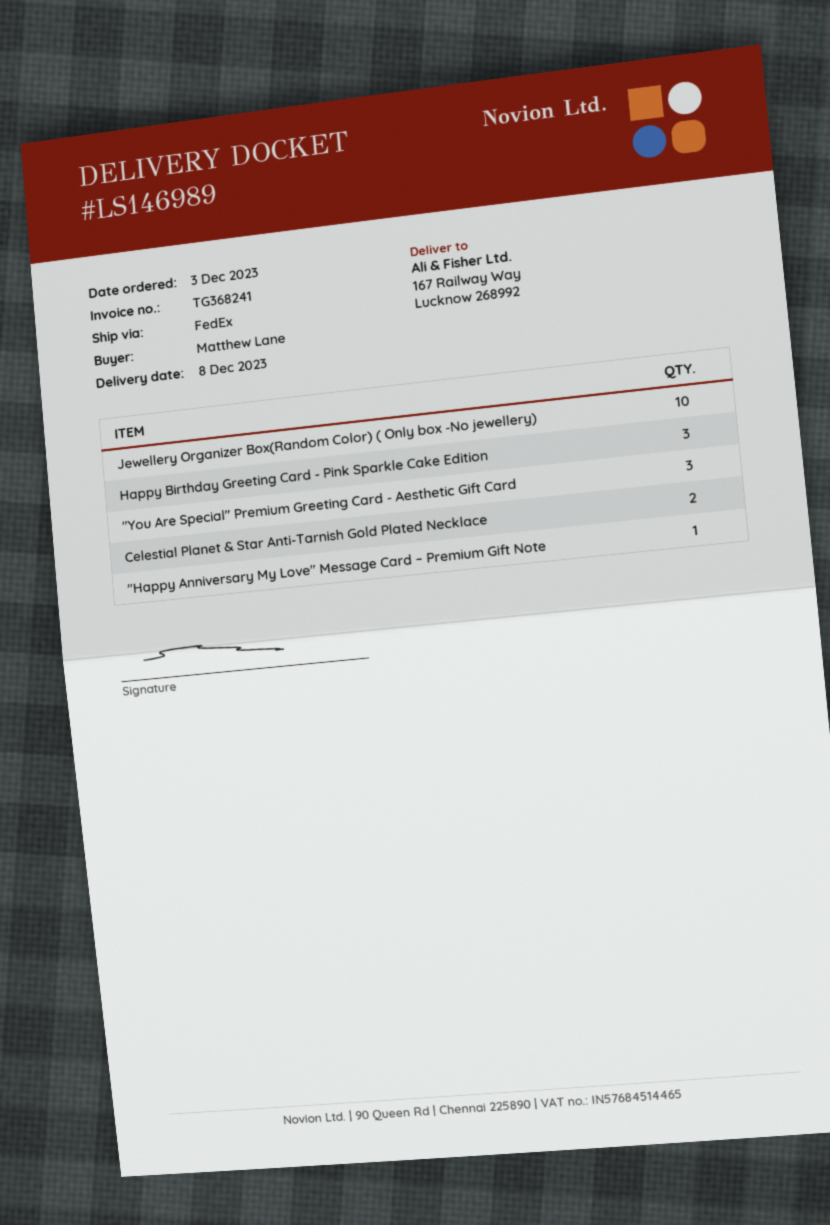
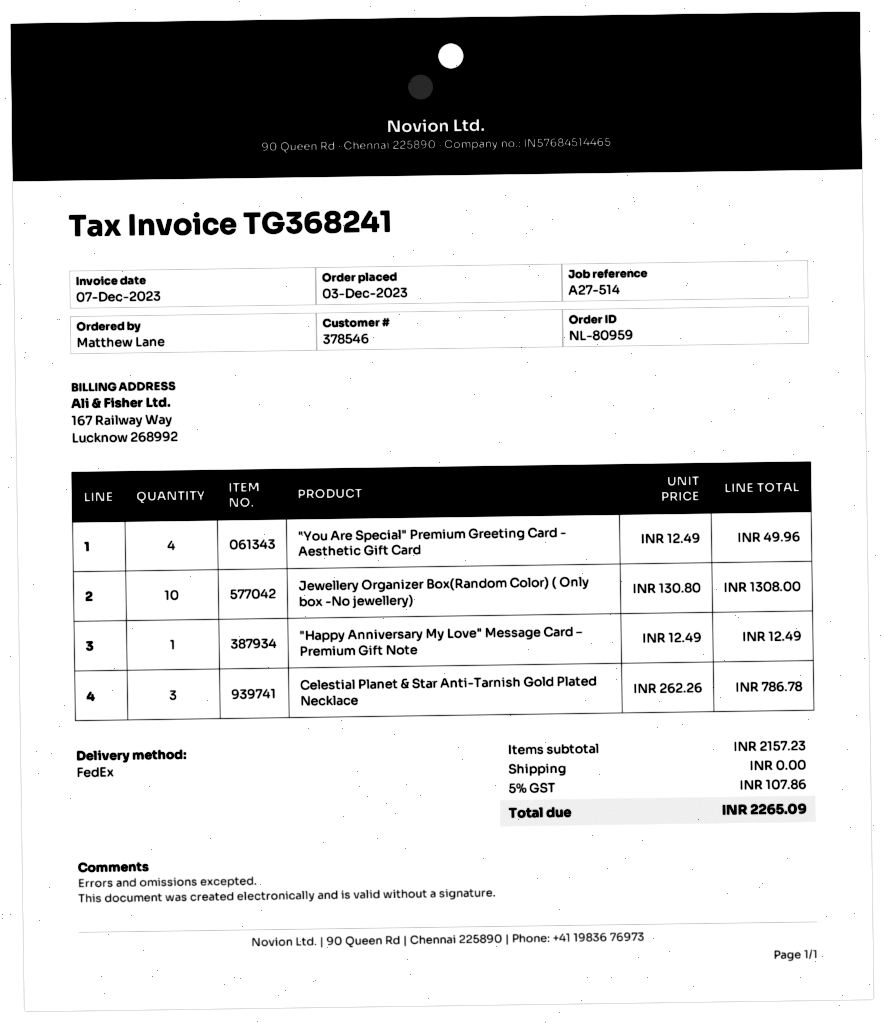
Happy Birthday Greeting Card - Pink Sparkle Cake Edition: 3 -> none
"You Are Special" Premium Greeting Card - Aesthetic Gift Card: 3 -> 4
Celestial Planet & Star Anti-Tarnish Gold Plated Necklace: 2 -> 3

